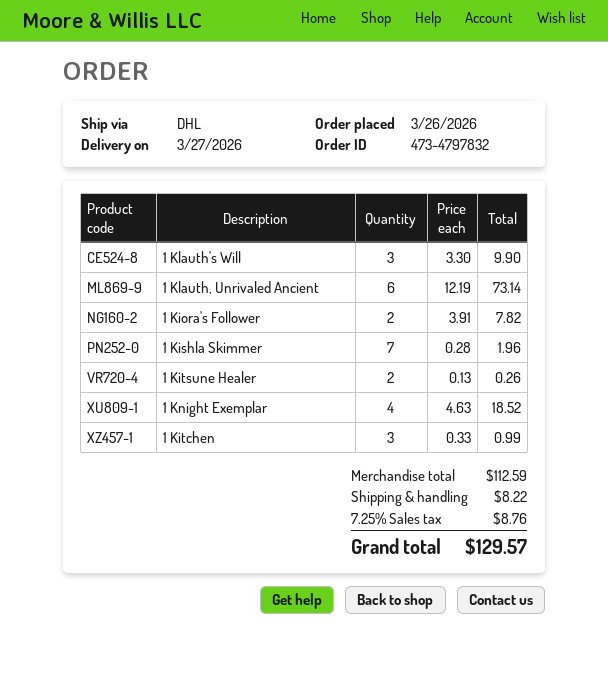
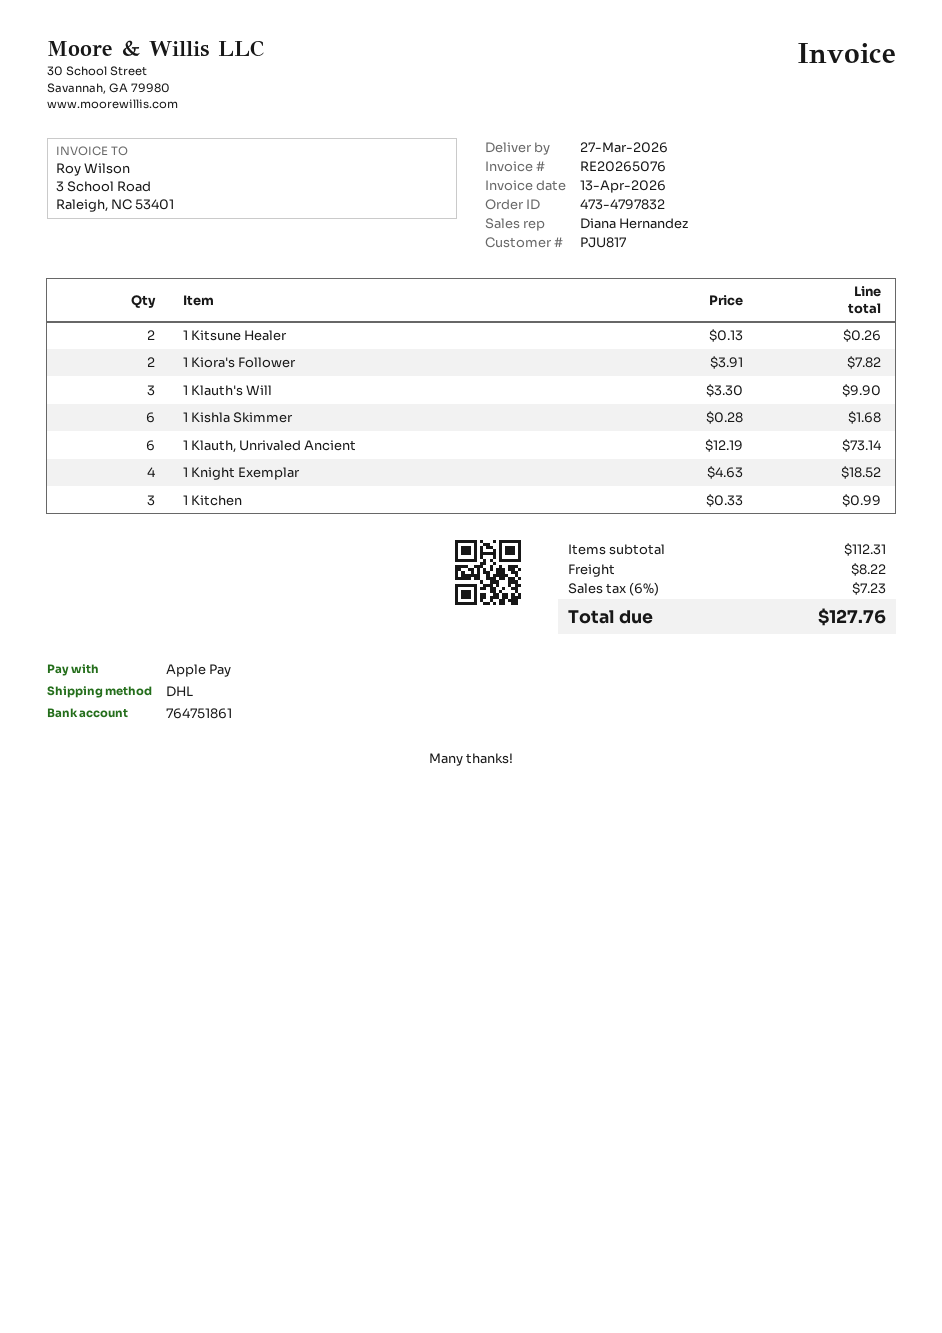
1 Kishla Skimmer: 7 x 0.28 = 1.96 -> 6 x 0.28 = 1.68
subtotal: 112.59 -> 112.31
tax: 7.25% = 8.76 -> 6% = 7.23
total: 129.57 -> 127.76

